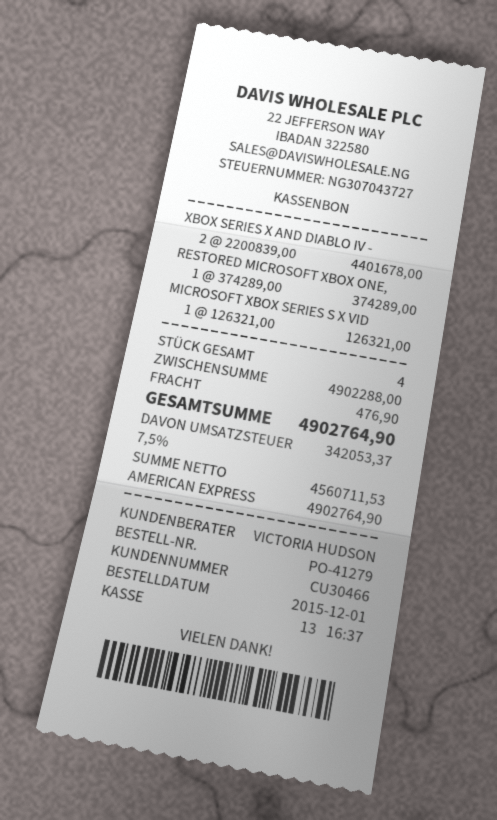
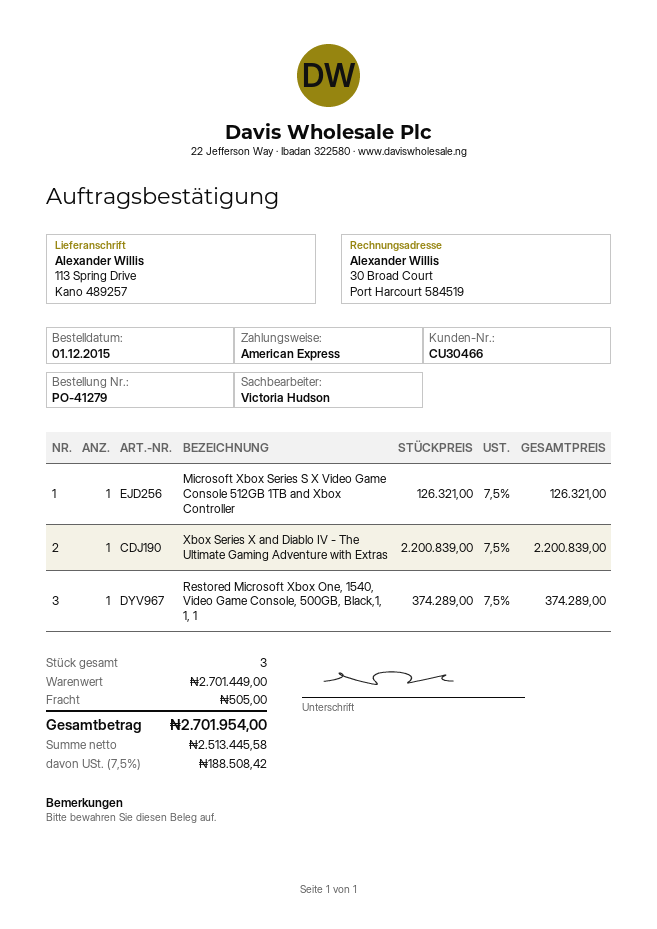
XBOX SERIES X AND DIABLO IV -: 2 x 2200839.00 = 4401678.00 -> 1 x 2200839.00 = 2200839.00
total quantity: 4 -> 3
subtotal: 4902288.00 -> 2701449.00
shipping: 476.90 -> 505.00
net: 4560711.53 -> 2513445.58
tax: 7.5% = 342053.37 -> 7.5% = 188508.42
total: 4902764.90 -> 2701954.00

